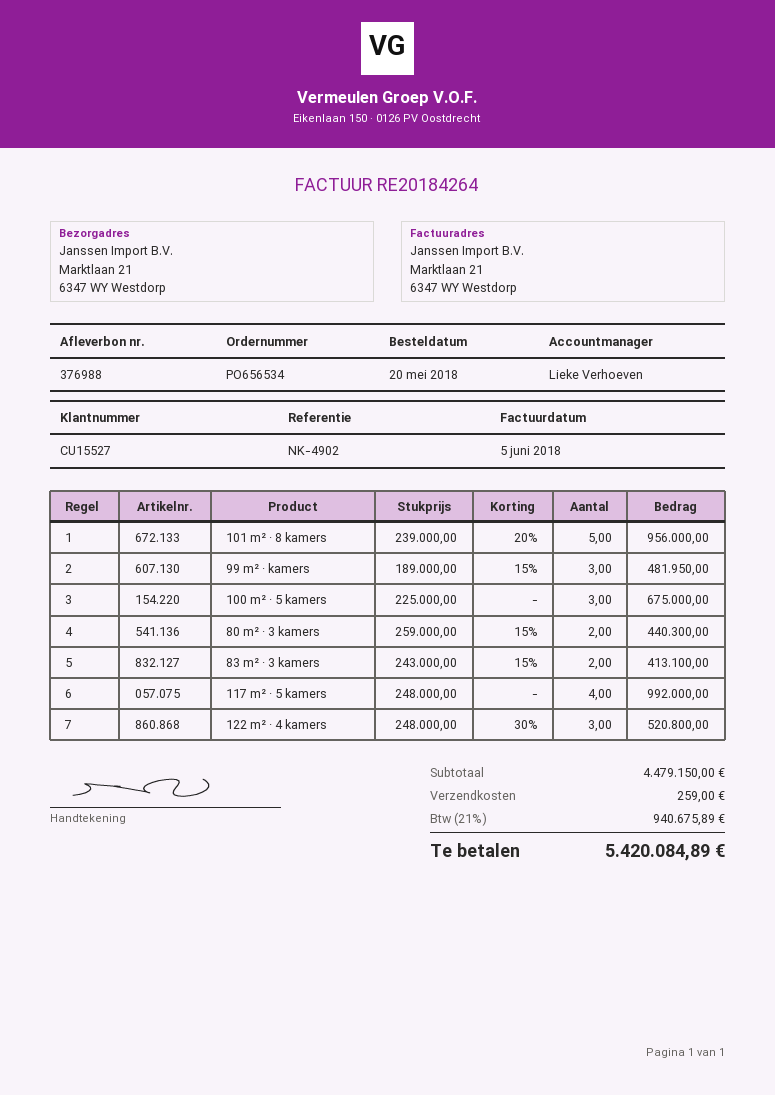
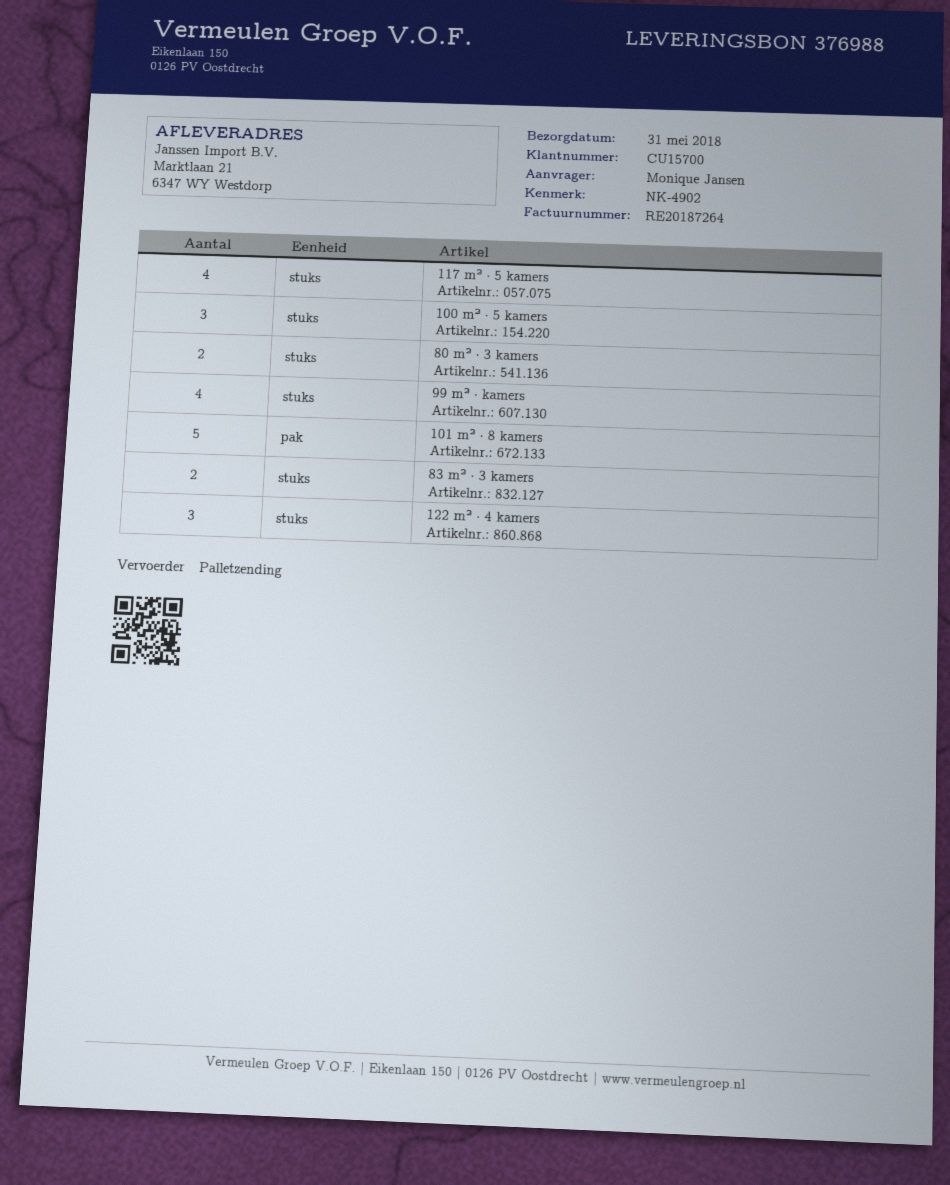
invoice number: RE20184264 -> RE20187264
customer number: CU15527 -> CU15700
99 m² · kamers: 3 -> 4

